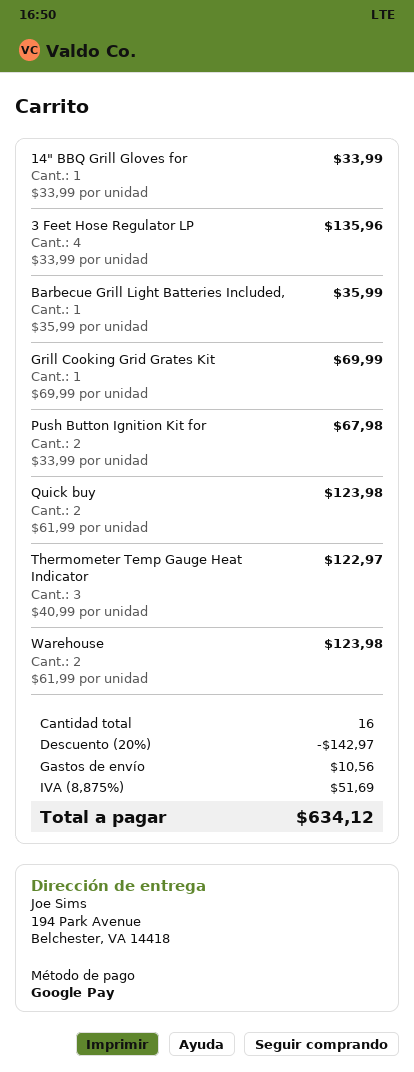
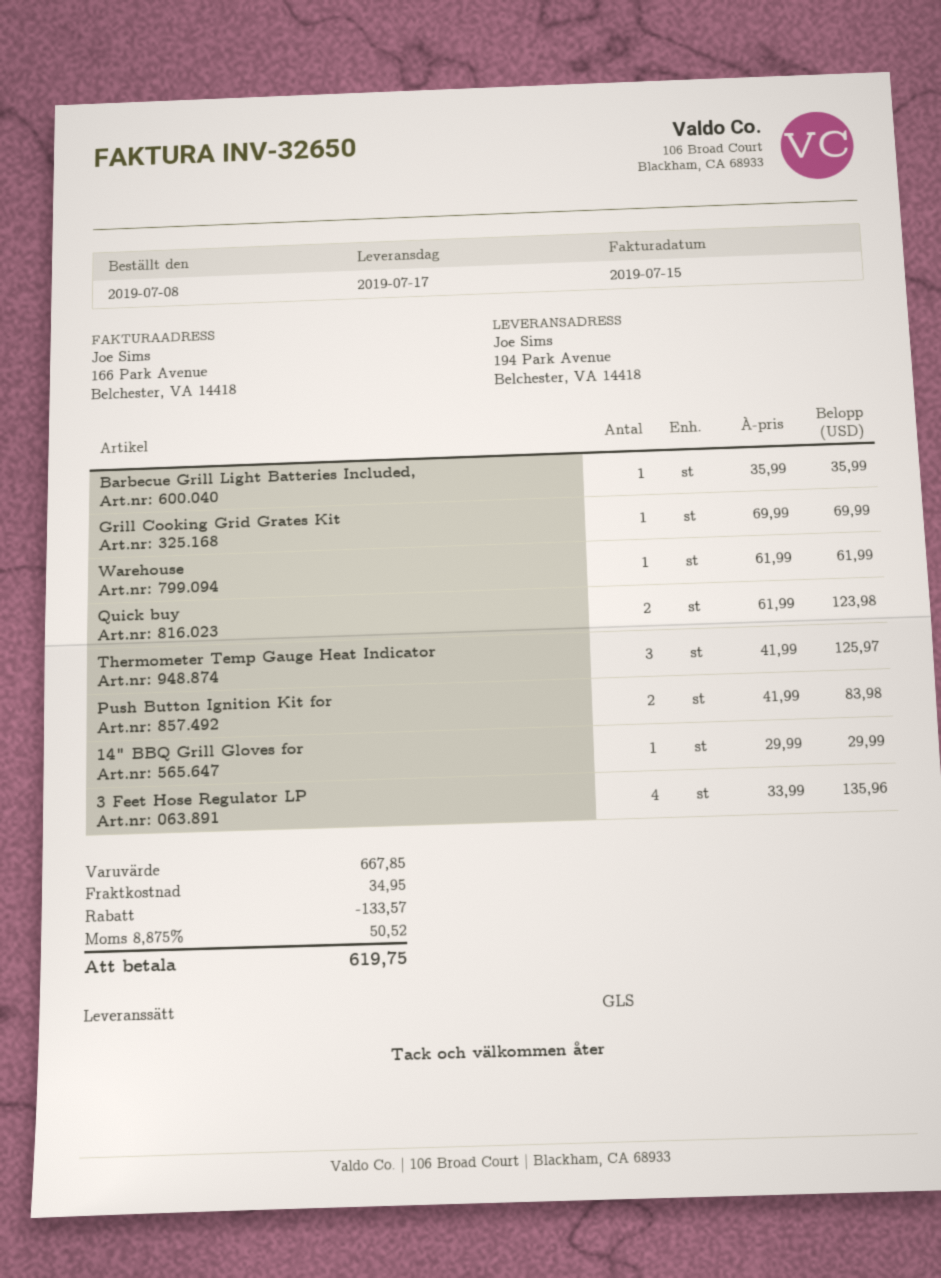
14" BBQ Grill Gloves for: 1 x 33.99 = 33.99 -> 1 x 29.99 = 29.99
Push Button Ignition Kit for: 2 x 33.99 = 67.98 -> 2 x 41.99 = 83.98
Thermometer Temp Gauge Heat Indicator: 3 x 40.99 = 122.97 -> 3 x 41.99 = 125.97
Warehouse: 2 x 61.99 = 123.98 -> 1 x 61.99 = 61.99
discount: 142.97 -> 133.57
shipping: 10.56 -> 34.95
tax: 8.875% = 51.69 -> 8.875% = 50.52
total: 634.12 -> 619.75

